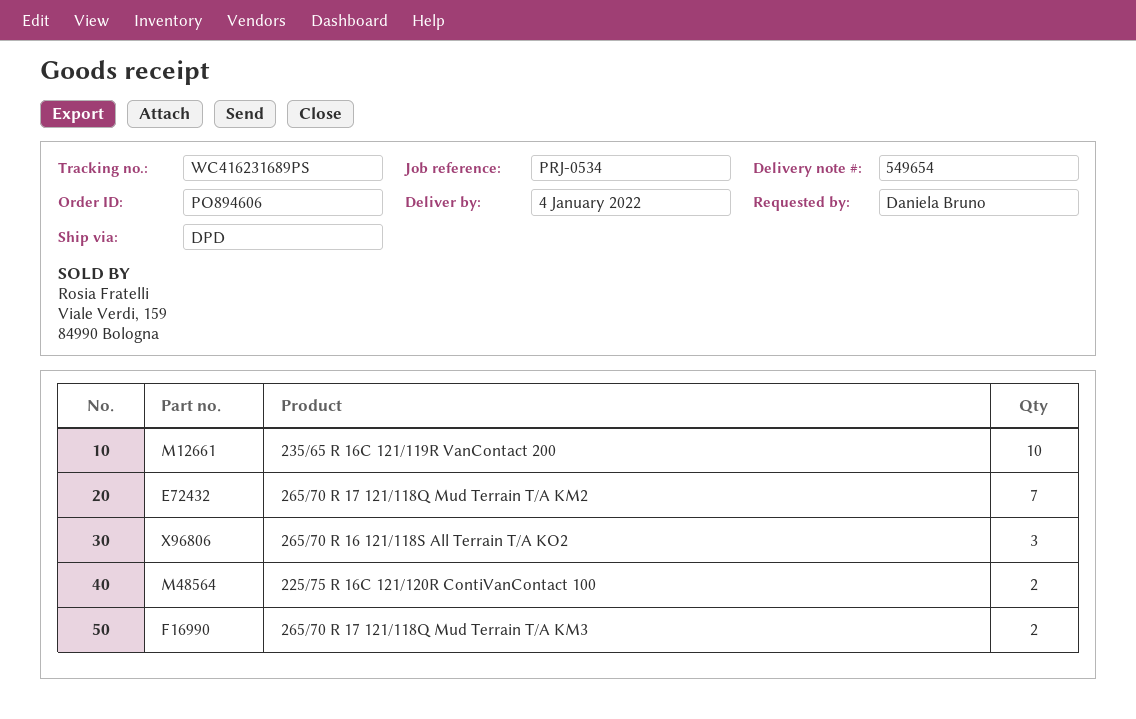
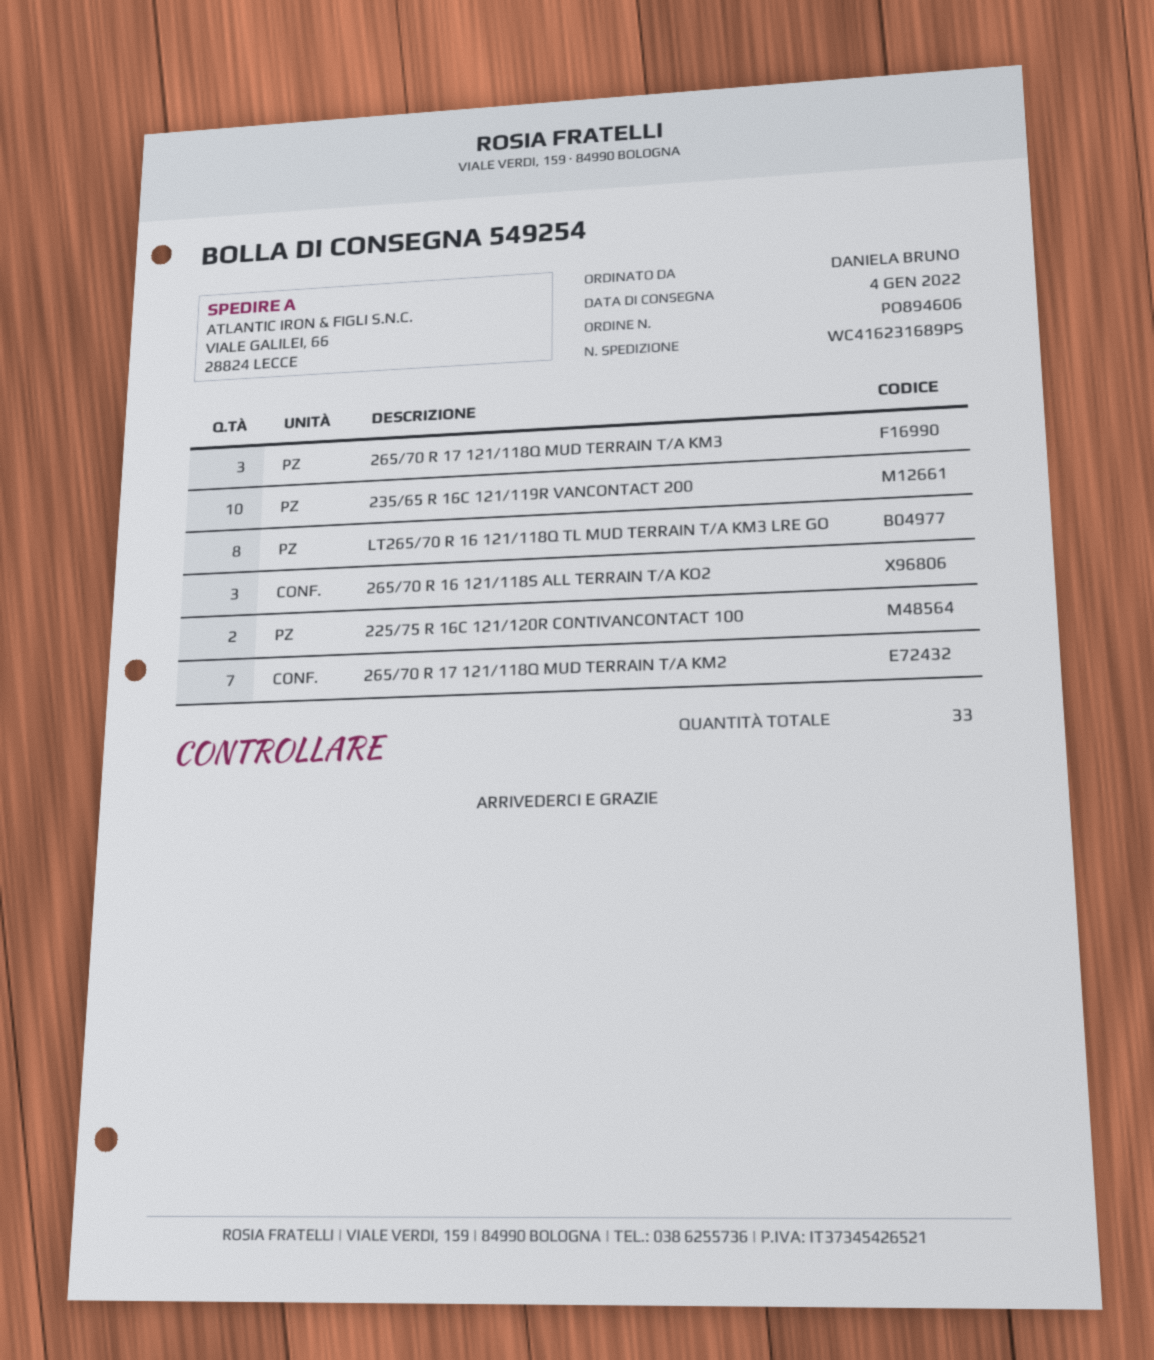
delivery note number: 549654 -> 549254
265/70 R 17 121/118Q Mud Terrain T/A KM3: 2 -> 3
LT265/70 R 16 121/118Q TL MUD TERRAIN T/A KM3 LRE GO: none -> 8

